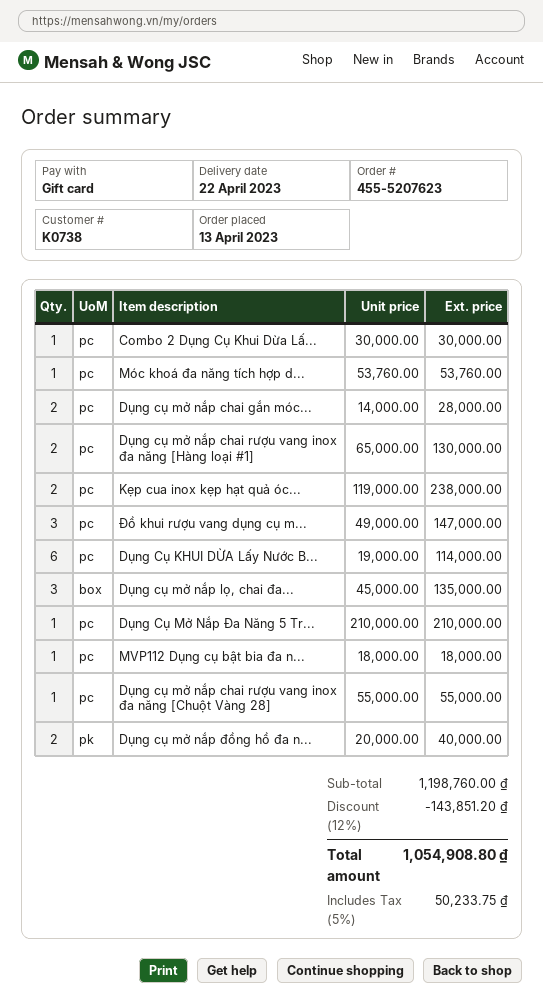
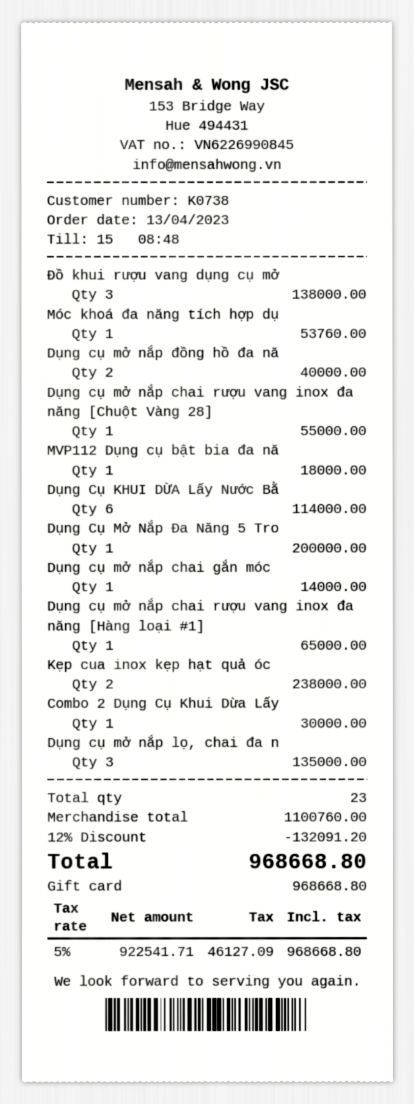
Dụng cụ mở nắp chai gắn móc...: 2 for 28000.00 -> 1 for 14000.00
Dụng cụ mở nắp chai rượu vang inox đa năng [Hàng loại #1]: 2 for 130000.00 -> 1 for 65000.00
Đồ khui rượu vang dụng cụ m...: 3 for 147000.00 -> 3 for 138000.00
Dụng Cụ Mở Nắp Đa Năng 5 Tr...: 1 for 210000.00 -> 1 for 200000.00
subtotal: 1198760.00 -> 1100760.00
discount: 12% = 143851.20 -> 12% = 132091.20
tax: 5% = 50233.75 -> 5% = 46127.09
total: 1054908.80 -> 968668.80

